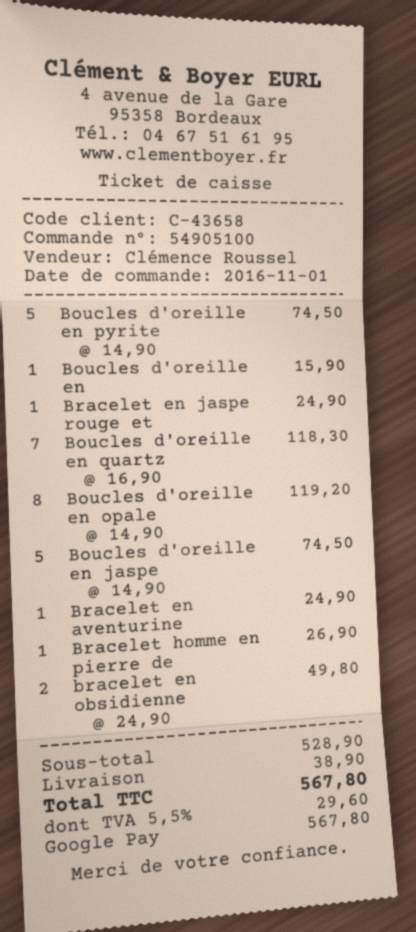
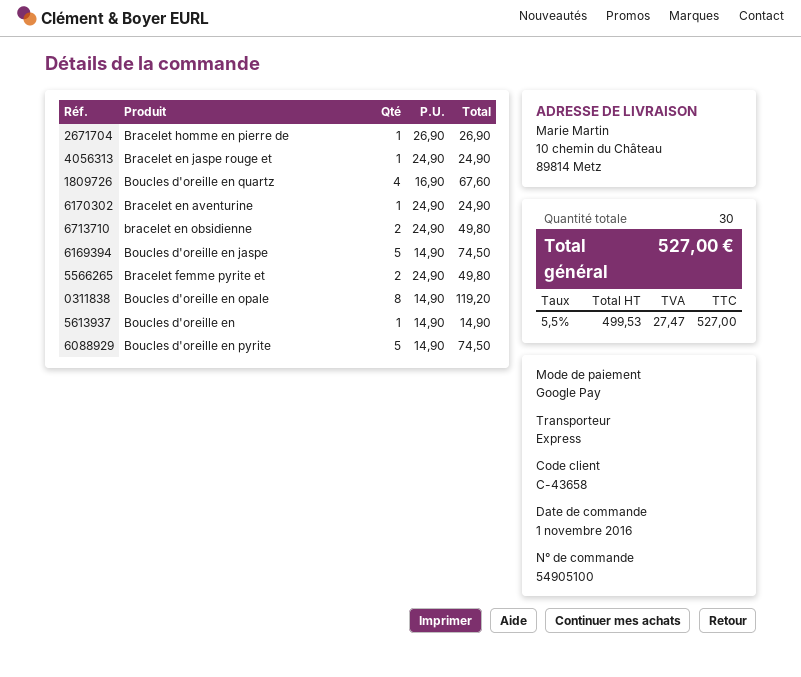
Boucles d'oreille en: 1 x 15.90 = 15.90 -> 1 x 14.90 = 14.90
Boucles d'oreille en quartz: 7 x 16.90 = 118.30 -> 4 x 16.90 = 67.60
Bracelet femme pyrite et: none -> 2 x 24.90 = 49.80
shipping: 38.90 -> none
tax: 5.5% = 29.60 -> 5.5% = 27.47
total: 567.80 -> 527.00

